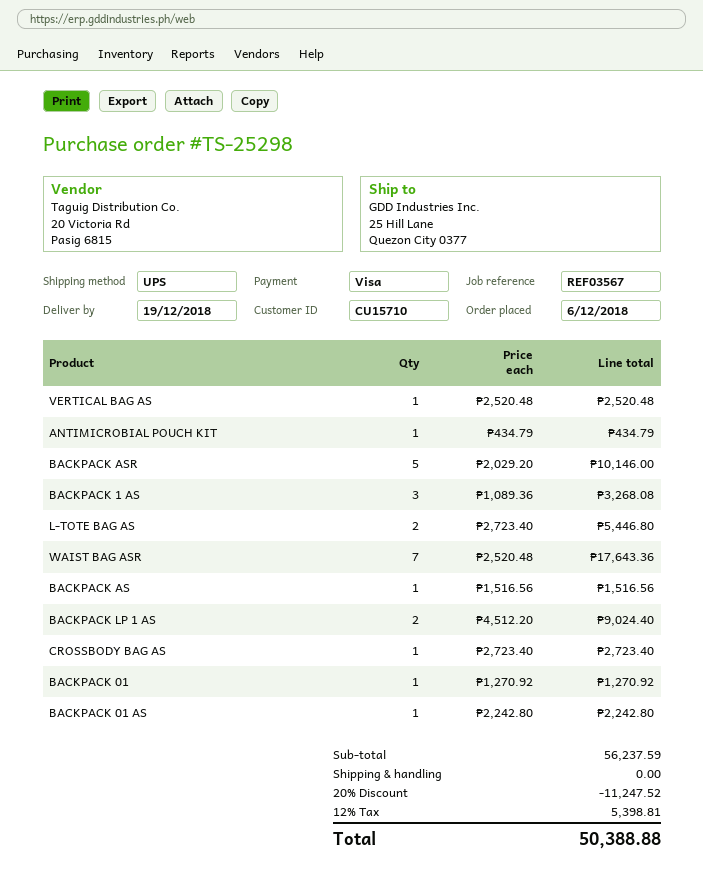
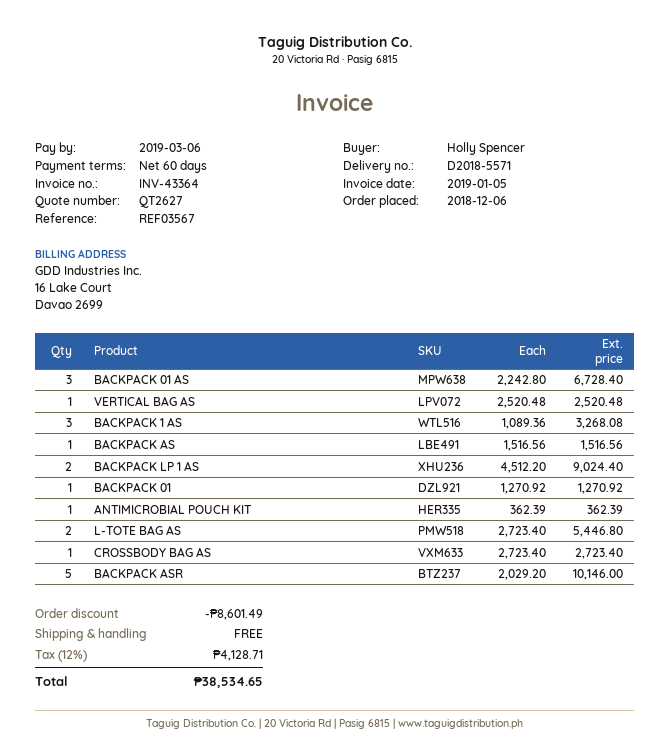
ANTIMICROBIAL POUCH KIT: 1 x 434.79 = 434.79 -> 1 x 362.39 = 362.39
WAIST BAG ASR: 7 x 2520.48 = 17643.36 -> none
BACKPACK 01 AS: 1 x 2242.80 = 2242.80 -> 3 x 2242.80 = 6728.40
discount: 11247.52 -> 8601.49
tax: 12% = 5398.81 -> 12% = 4128.71
total: 50388.88 -> 38534.65

